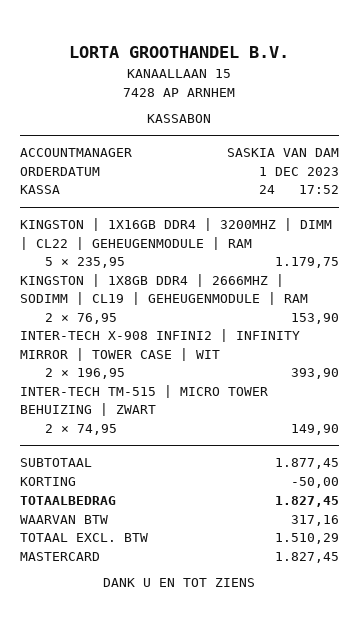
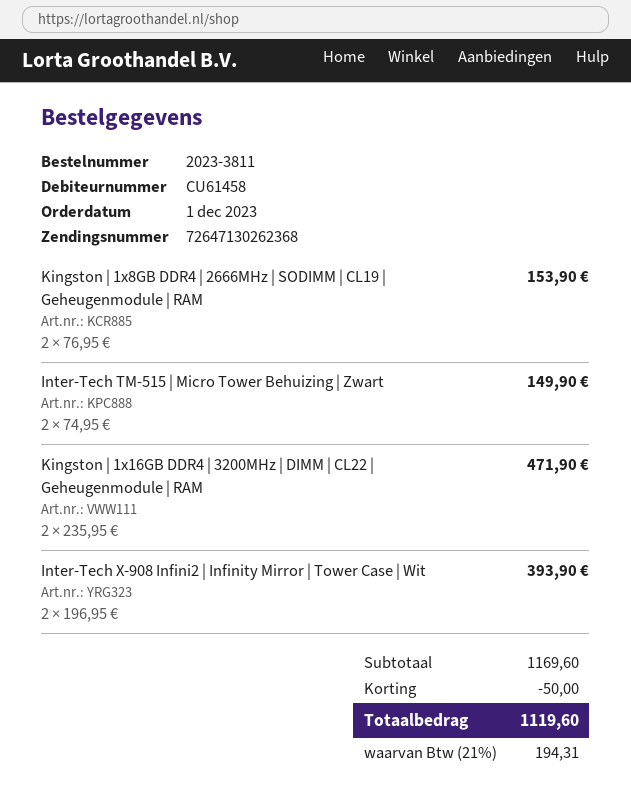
KINGSTON | 1X16GB DDR4 | 3200MHZ | DIMM | CL22 | GEHEUGENMODULE | RAM: 5 x 235.95 = 1179.75 -> 2 x 235.95 = 471.90
subtotal: 1877.45 -> 1169.60
tax: 317.16 -> 194.31
total: 1827.45 -> 1119.60

